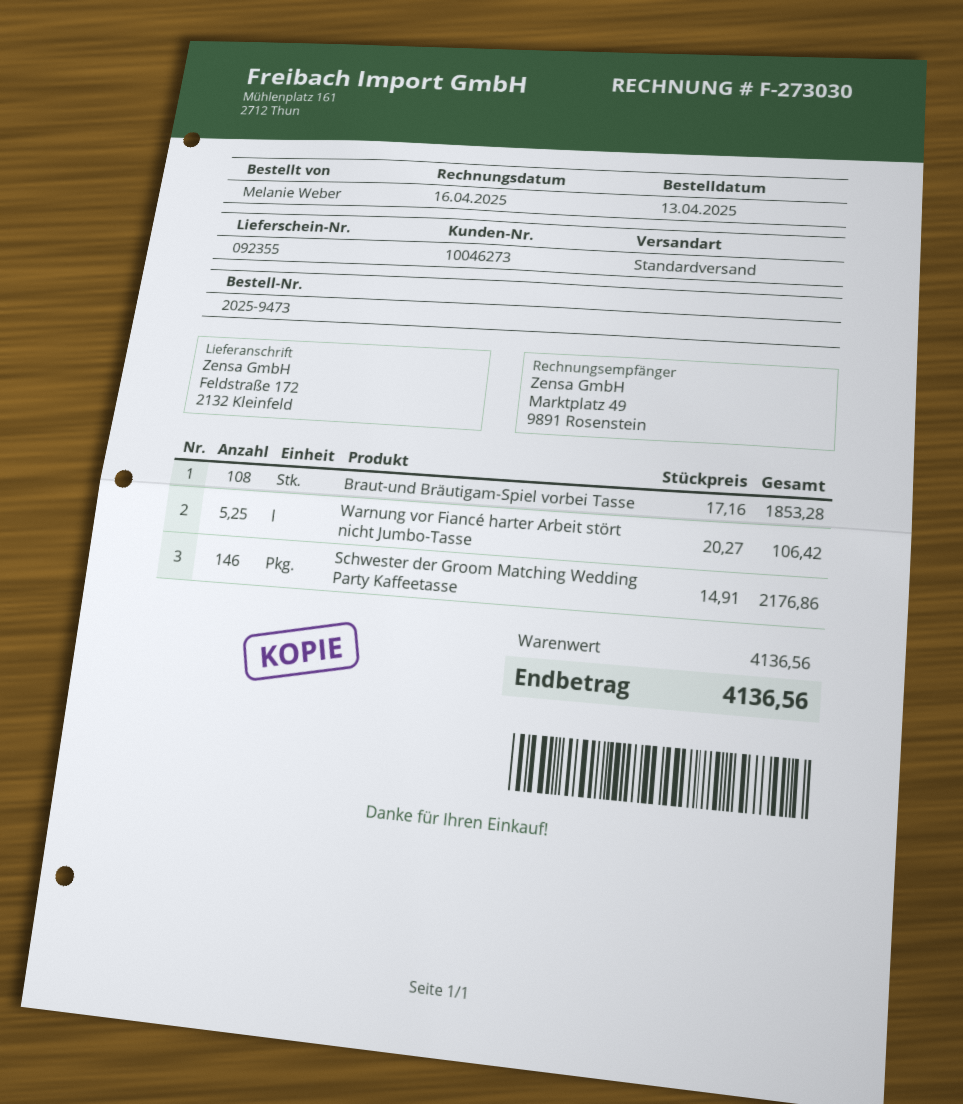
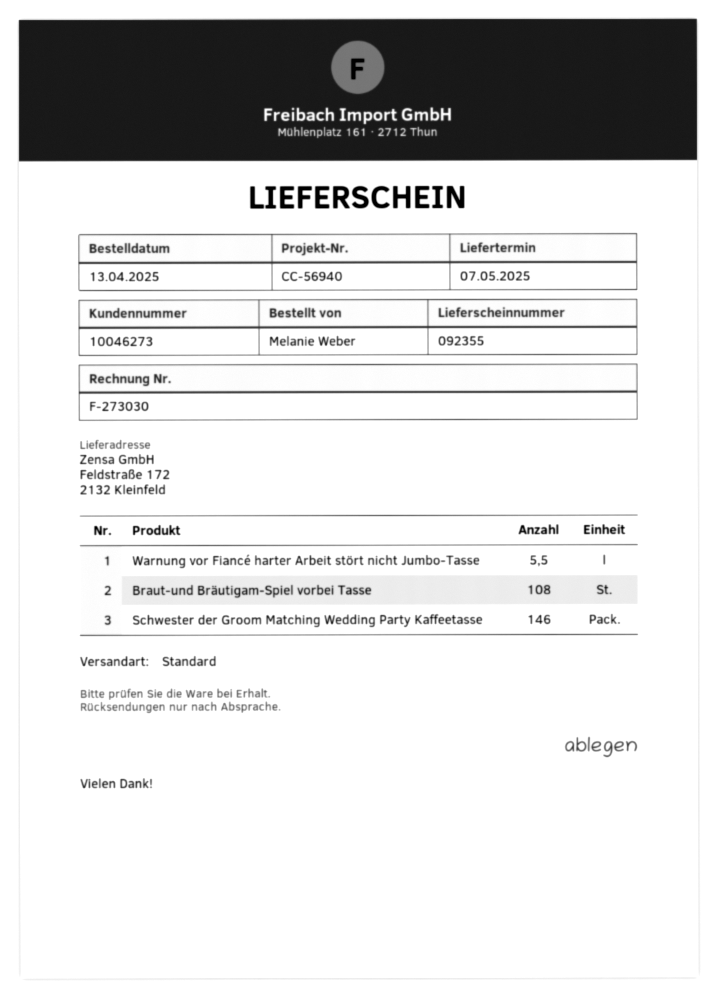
Warnung vor Fiancé harter Arbeit stört nicht Jumbo-Tasse: 5.25 -> 5.5

